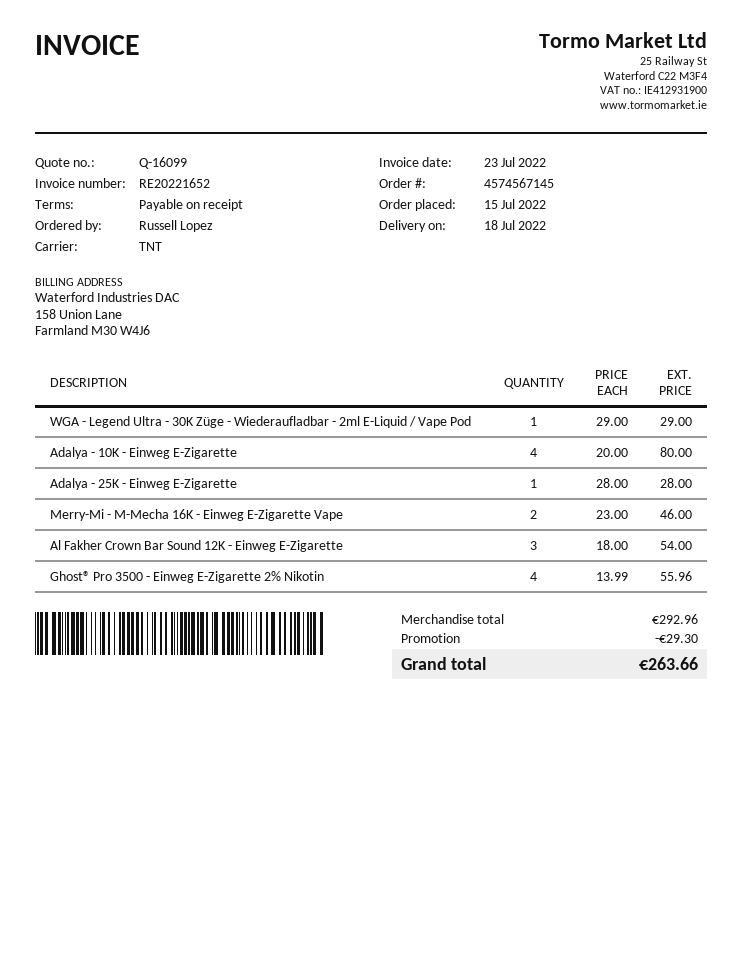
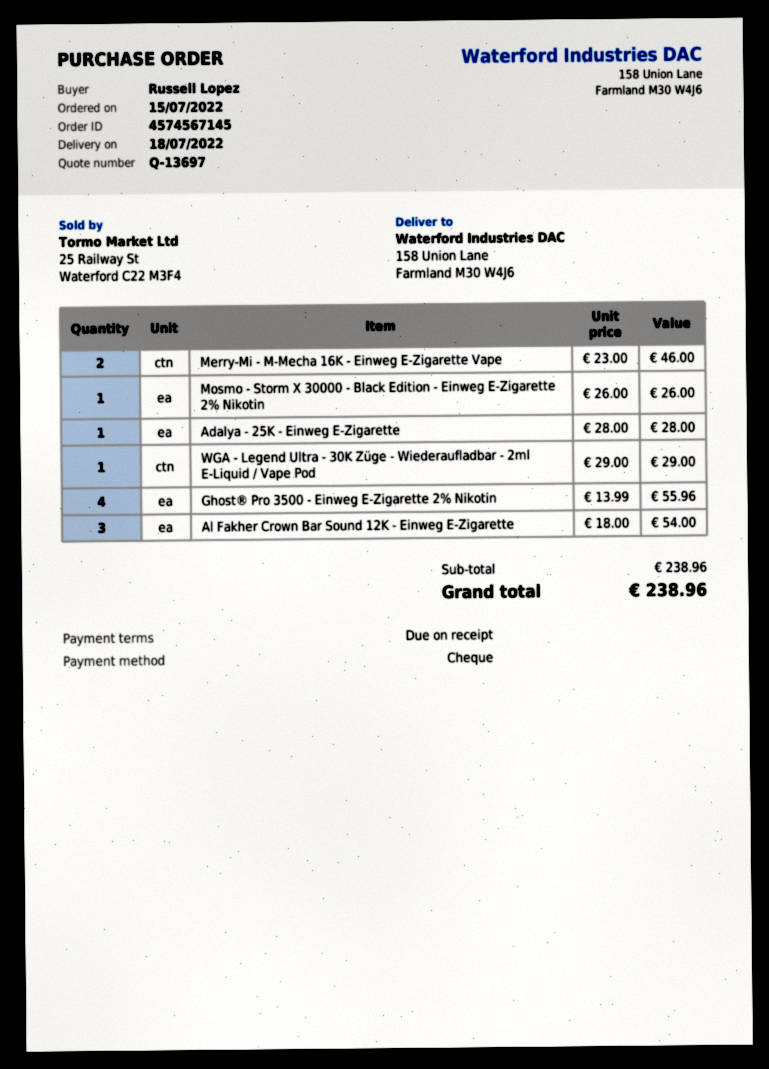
quote number: Q-16099 -> Q-13697
Adalya - 10K - Einweg E-Zigarette: 4 x 20.00 = 80.00 -> none
Mosmo - Storm X 30000 - Black Edition - Einweg E-Zigarette 2% Nikotin: none -> 1 x 26.00 = 26.00
subtotal: 292.96 -> 238.96
discount: 29.30 -> none
total: 263.66 -> 238.96

